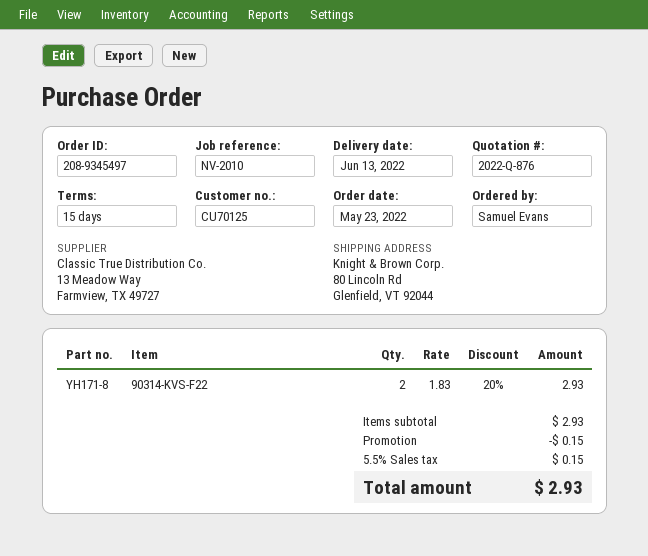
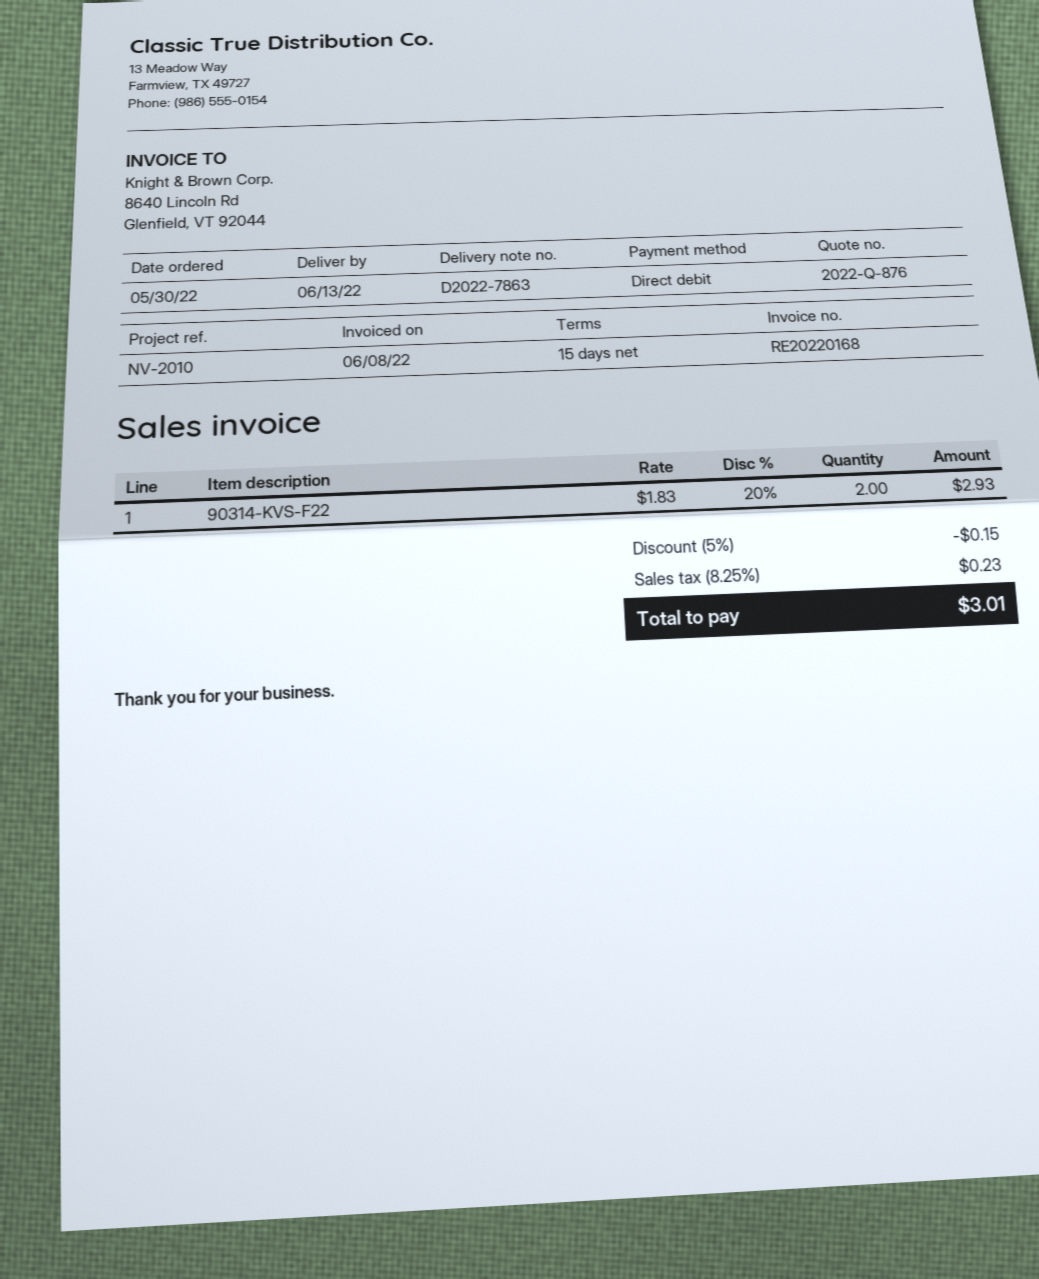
order date: 2022-05-23 -> 2022-05-30
tax: 5.5% = 0.15 -> 8.25% = 0.23
total: 2.93 -> 3.01

